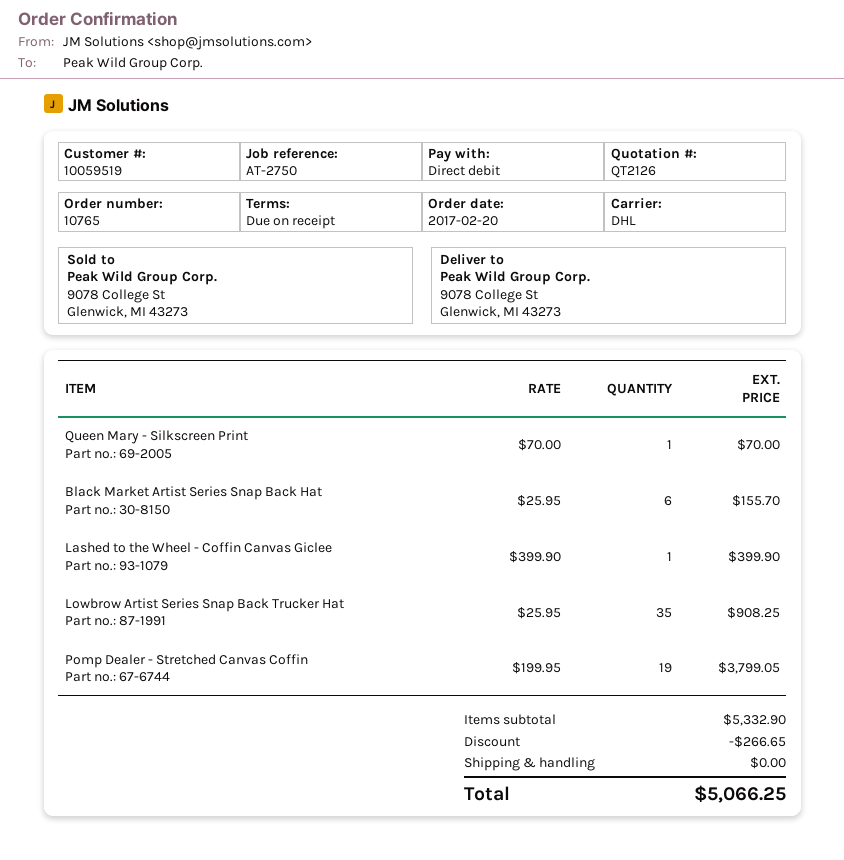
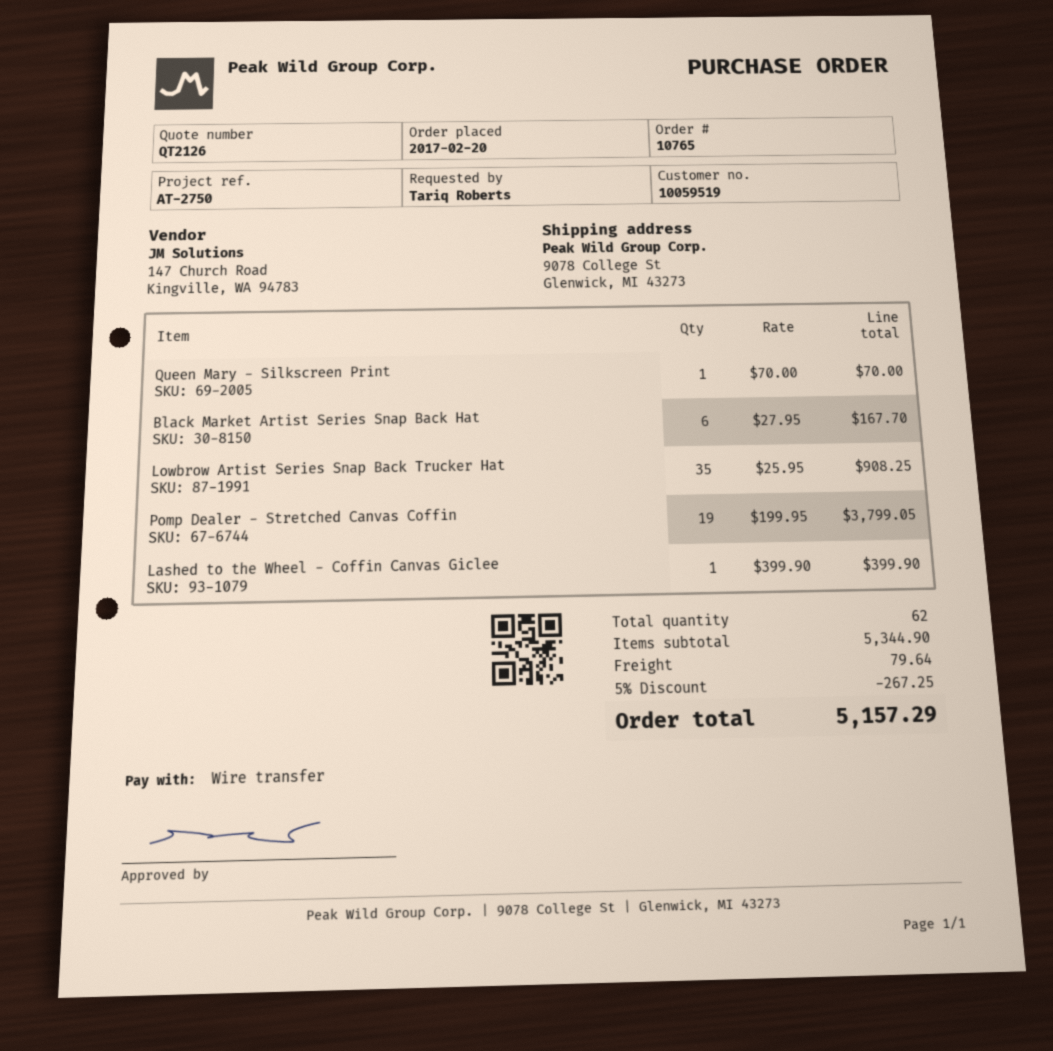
payment method: direct debit -> bank transfer
Black Market Artist Series Snap Back Hat: 6 x 25.95 = 155.70 -> 6 x 27.95 = 167.70
subtotal: 5332.90 -> 5344.90
discount: 266.65 -> 267.25
shipping: 0.00 -> 79.64
total: 5066.25 -> 5157.29

